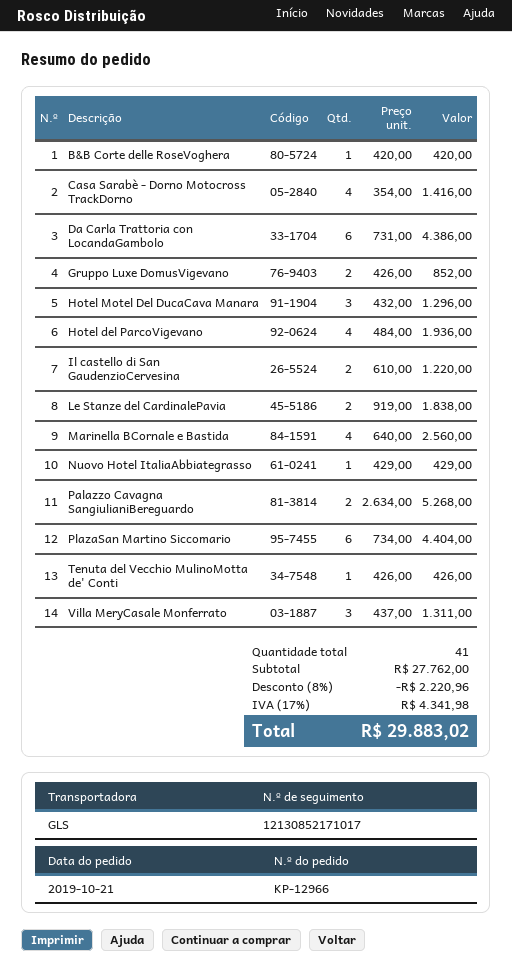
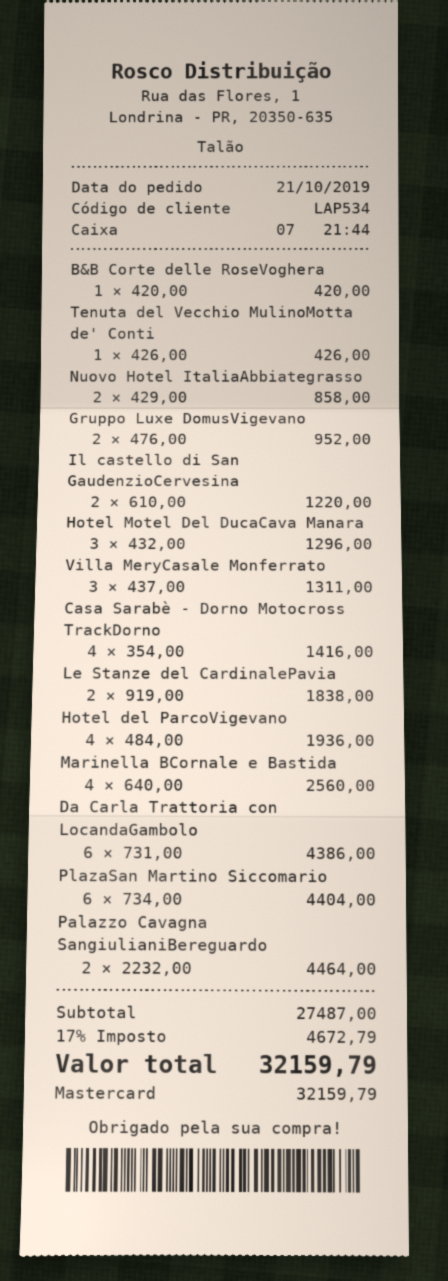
Gruppo Luxe DomusVigevano: 2 x 426.00 = 852.00 -> 2 x 476.00 = 952.00
Nuovo Hotel ItaliaAbbiategrasso: 1 x 429.00 = 429.00 -> 2 x 429.00 = 858.00
Palazzo Cavagna SangiulianiBereguardo: 2 x 2634.00 = 5268.00 -> 2 x 2232.00 = 4464.00
subtotal: 27762.00 -> 27487.00
discount: 8% = 2220.96 -> none
tax: 17% = 4341.98 -> 17% = 4672.79
total: 29883.02 -> 32159.79

